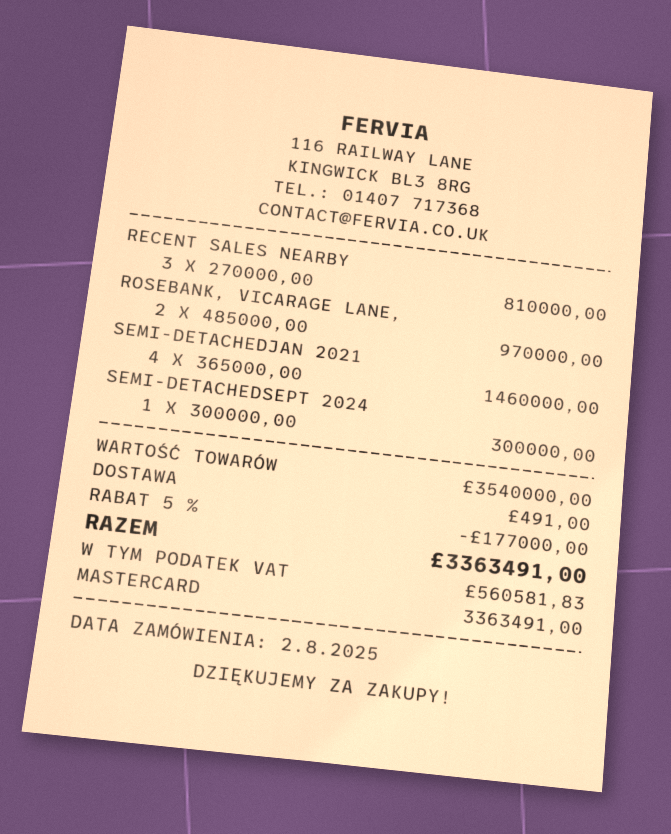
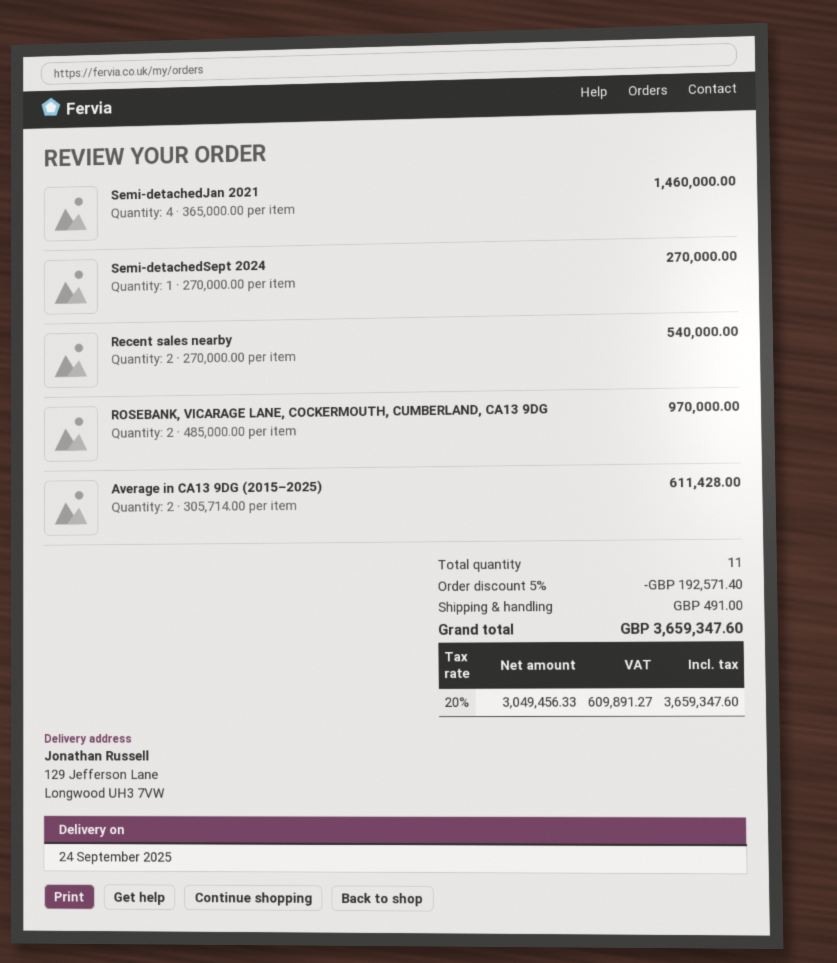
RECENT SALES NEARBY: 3 x 270000.00 = 810000.00 -> 2 x 270000.00 = 540000.00
SEMI-DETACHEDSEPT 2024: 1 x 300000.00 = 300000.00 -> 1 x 270000.00 = 270000.00
Average in CA13 9DG (2015–2025): none -> 2 x 305714.00 = 611428.00
discount: 5% = 177000.00 -> 5% = 192571.40
tax: 560581.83 -> 609891.27
total: 3363491.00 -> 3659347.60

